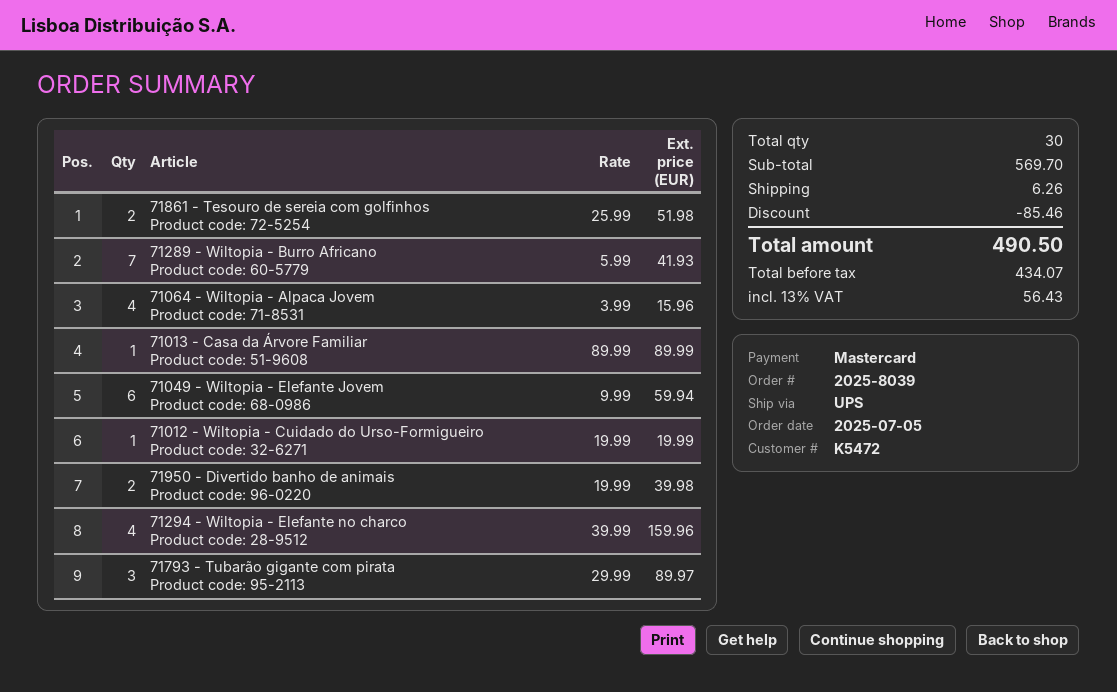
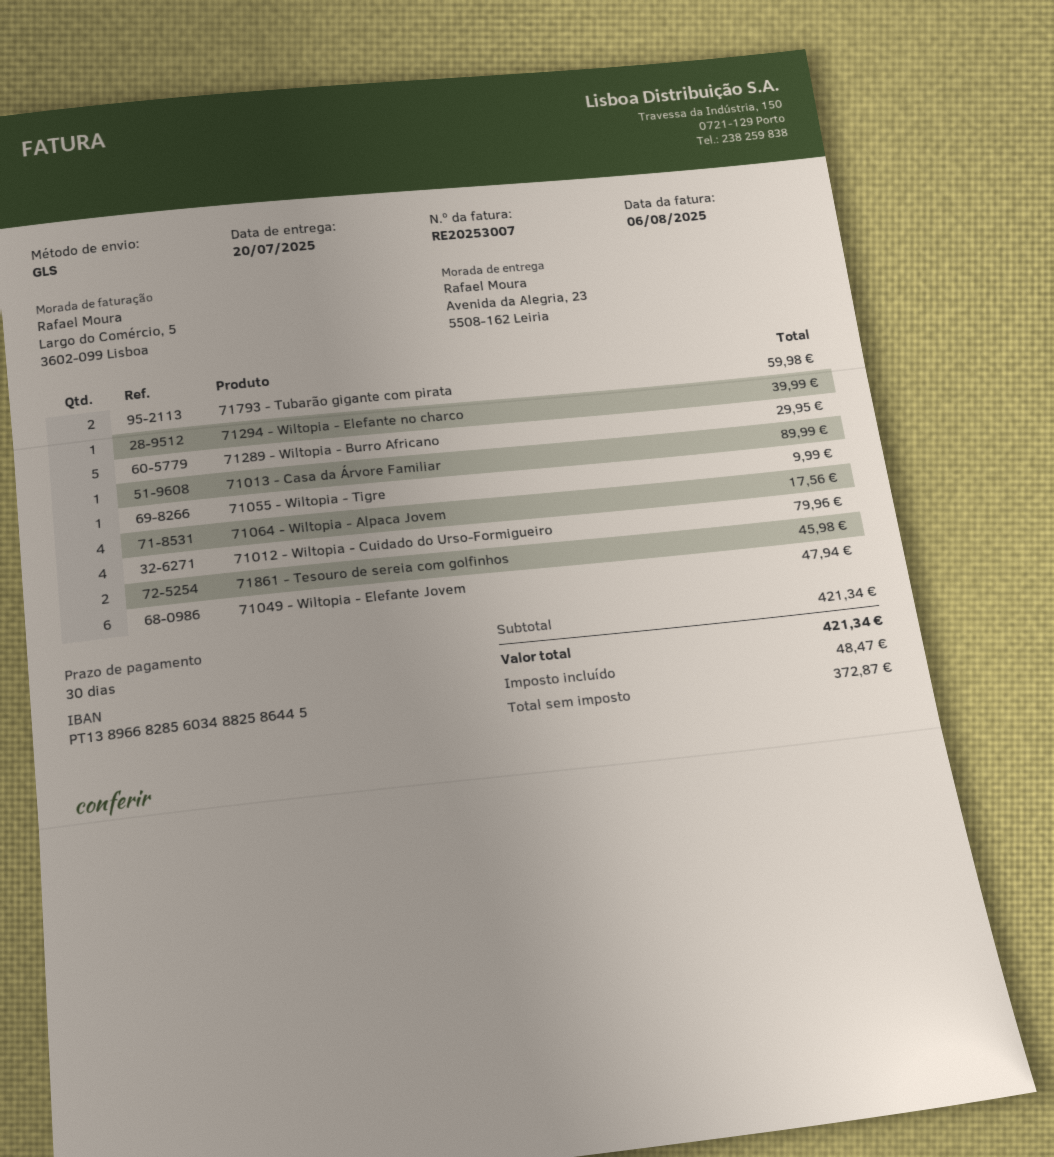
shipping method: UPS -> GLS
71861 - Tesouro de sereia com golfinhos: 2 for 51.98 -> 2 for 45.98
71289 - Wiltopia - Burro Africano: 7 for 41.93 -> 5 for 29.95
71064 - Wiltopia - Alpaca Jovem: 4 for 15.96 -> 4 for 17.56
71049 - Wiltopia - Elefante Jovem: 6 for 59.94 -> 6 for 47.94
71012 - Wiltopia - Cuidado do Urso-Formigueiro: 1 for 19.99 -> 4 for 79.96
71950 - Divertido banho de animais: 2 for 39.98 -> none
71294 - Wiltopia - Elefante no charco: 4 for 159.96 -> 1 for 39.99
71793 - Tubarão gigante com pirata: 3 for 89.97 -> 2 for 59.98
71055 - Wiltopia - Tigre: none -> 1 for 9.99
subtotal: 569.70 -> 421.34
discount: 85.46 -> none
shipping: 6.26 -> none
net: 434.07 -> 372.87
tax: 56.43 -> 48.47
total: 490.50 -> 421.34

